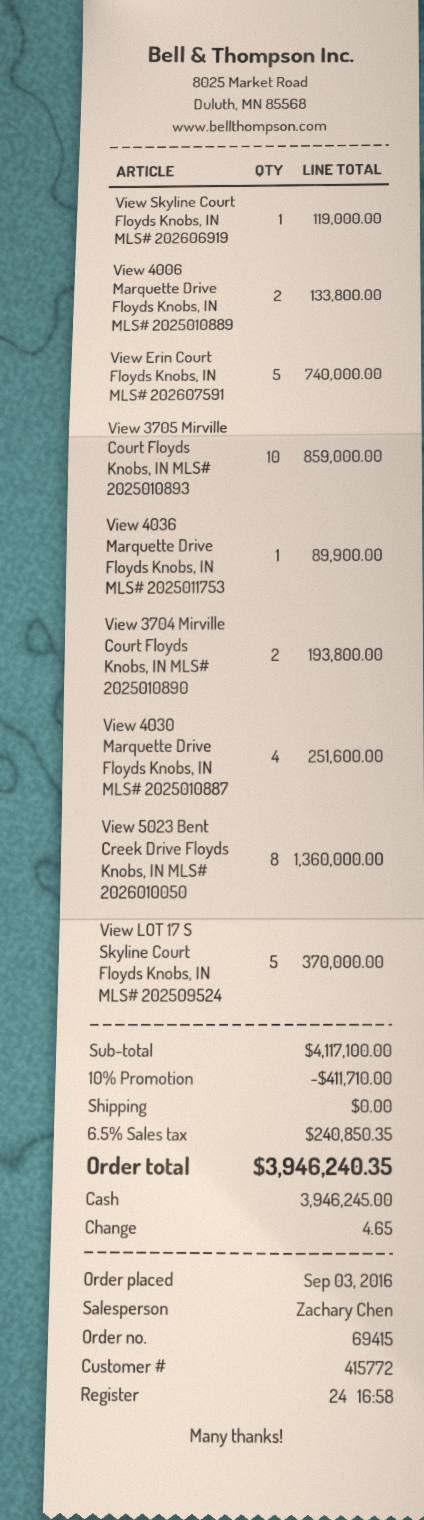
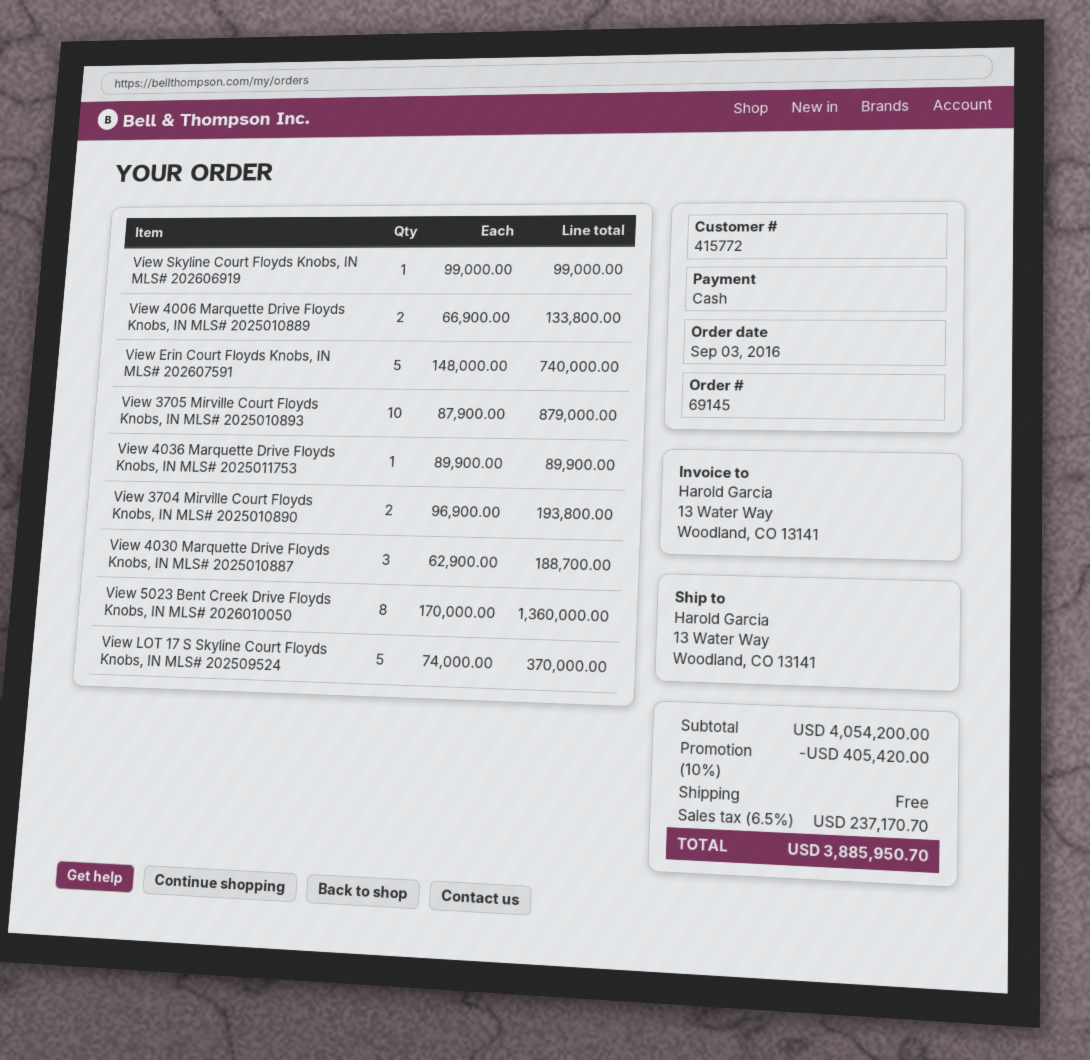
order number: 69415 -> 69145
View Skyline Court Floyds Knobs, IN MLS# 202606919: 1 for 119000.00 -> 1 for 99000.00
View 3705 Mirville Court Floyds Knobs, IN MLS# 2025010893: 10 for 859000.00 -> 10 for 879000.00
View 4030 Marquette Drive Floyds Knobs, IN MLS# 2025010887: 4 for 251600.00 -> 3 for 188700.00
subtotal: 4117100.00 -> 4054200.00
discount: 10% = 411710.00 -> 10% = 405420.00
tax: 6.5% = 240850.35 -> 6.5% = 237170.70
total: 3946240.35 -> 3885950.70

